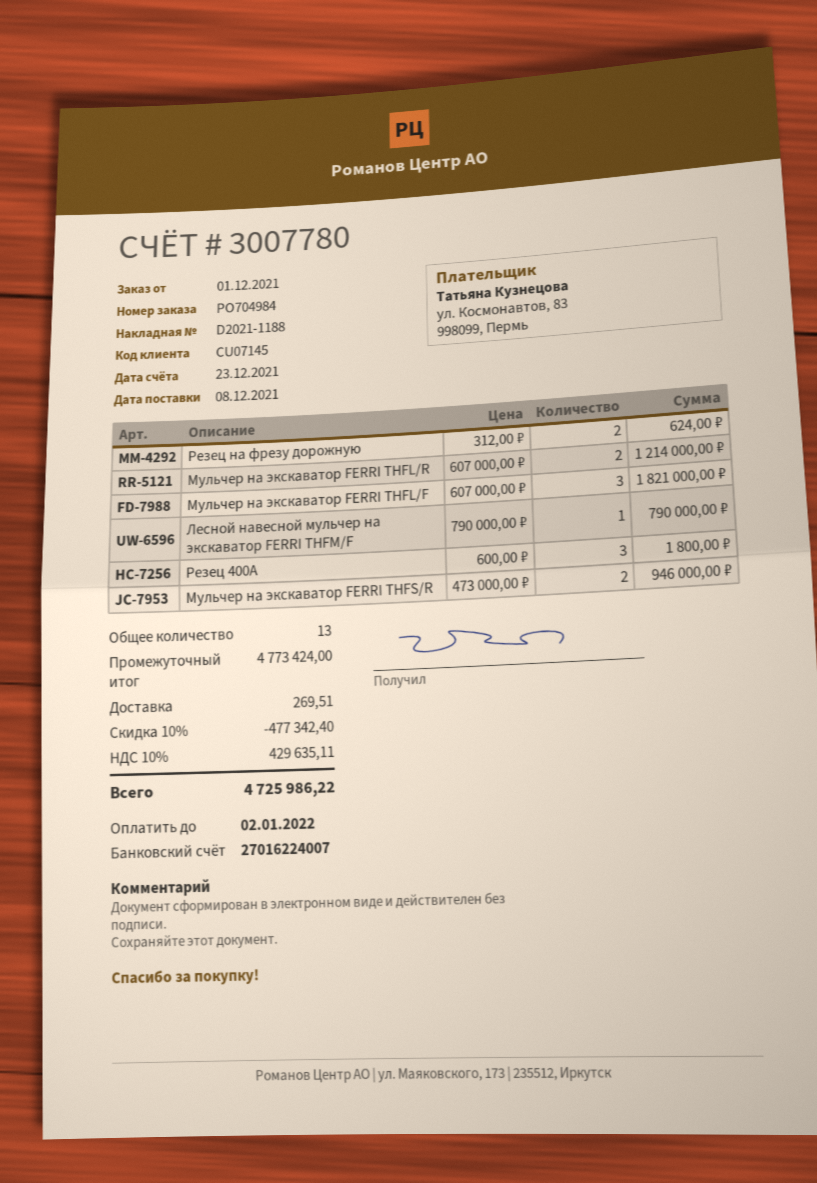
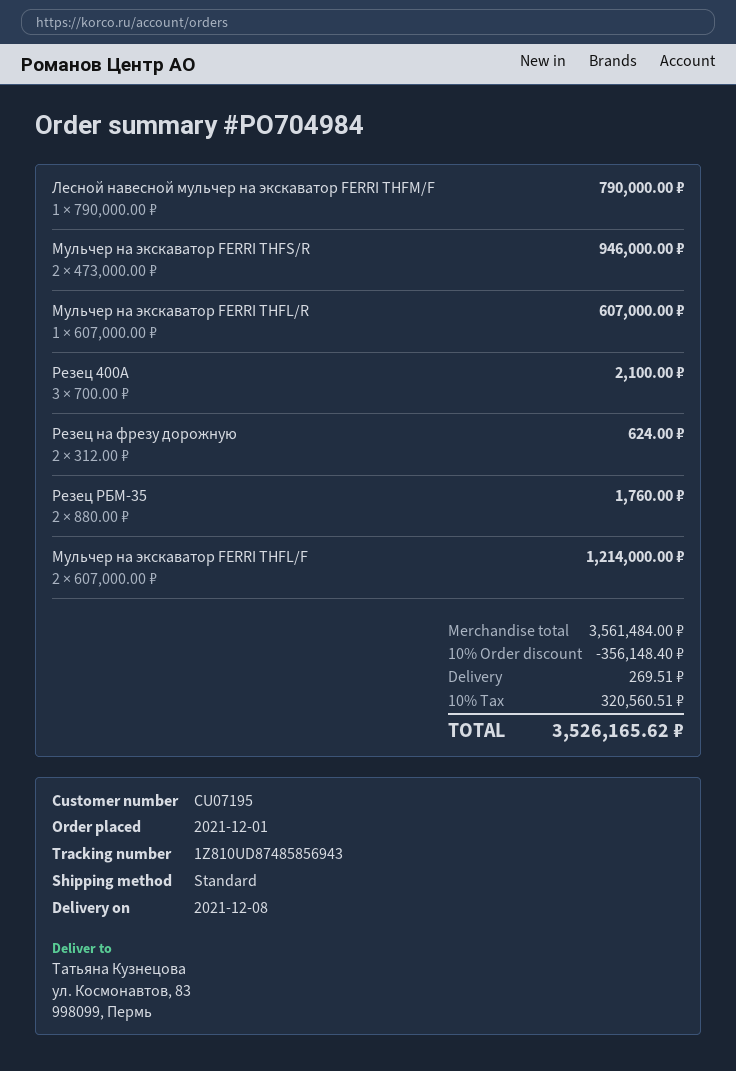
customer number: CU07145 -> CU07195
Мульчер на экскаватор FERRI THFL/R: 2 x 607000.00 = 1214000.00 -> 1 x 607000.00 = 607000.00
Мульчер на экскаватор FERRI THFL/F: 3 x 607000.00 = 1821000.00 -> 2 x 607000.00 = 1214000.00
Резец 400А: 3 x 600.00 = 1800.00 -> 3 x 700.00 = 2100.00
Резец РБМ-35: none -> 2 x 880.00 = 1760.00
subtotal: 4773424.00 -> 3561484.00
discount: 10% = 477342.40 -> 10% = 356148.40
tax: 10% = 429635.11 -> 10% = 320560.51
total: 4725986.22 -> 3526165.62

